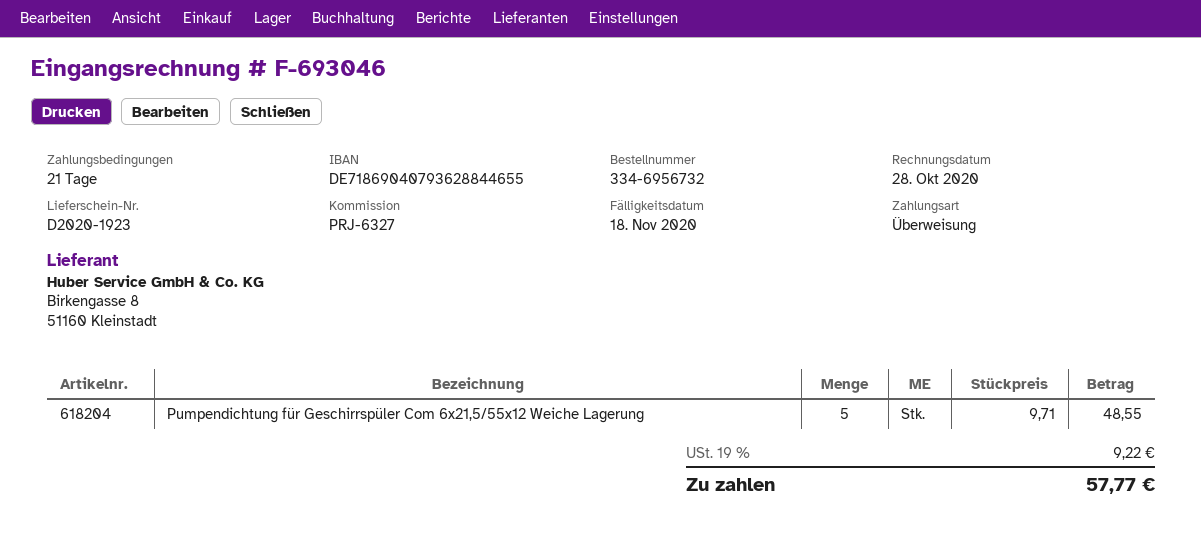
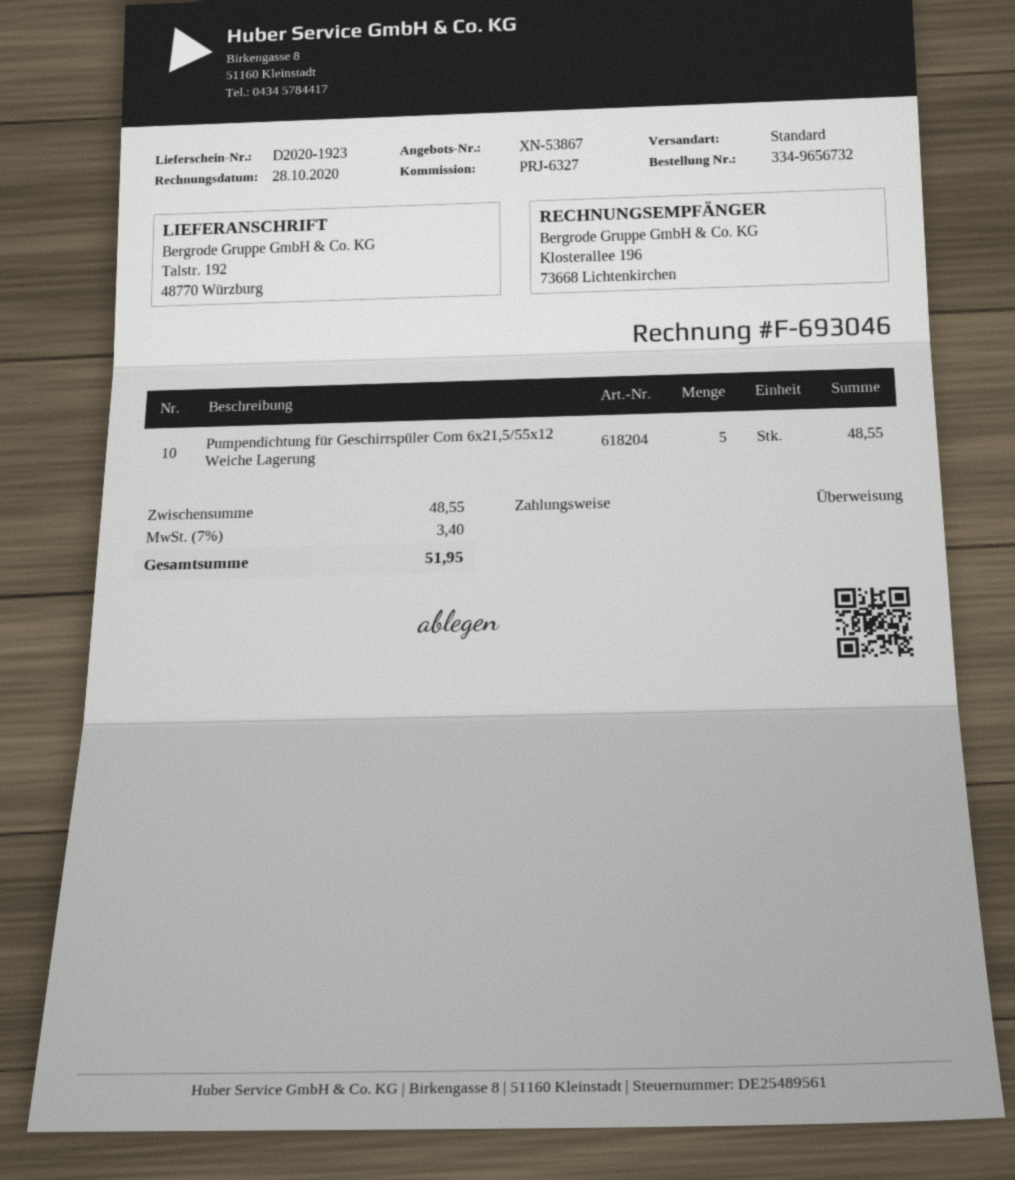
order number: 334-6956732 -> 334-9656732
tax: 19% = 9.22 -> 7% = 3.40
total: 57.77 -> 51.95

